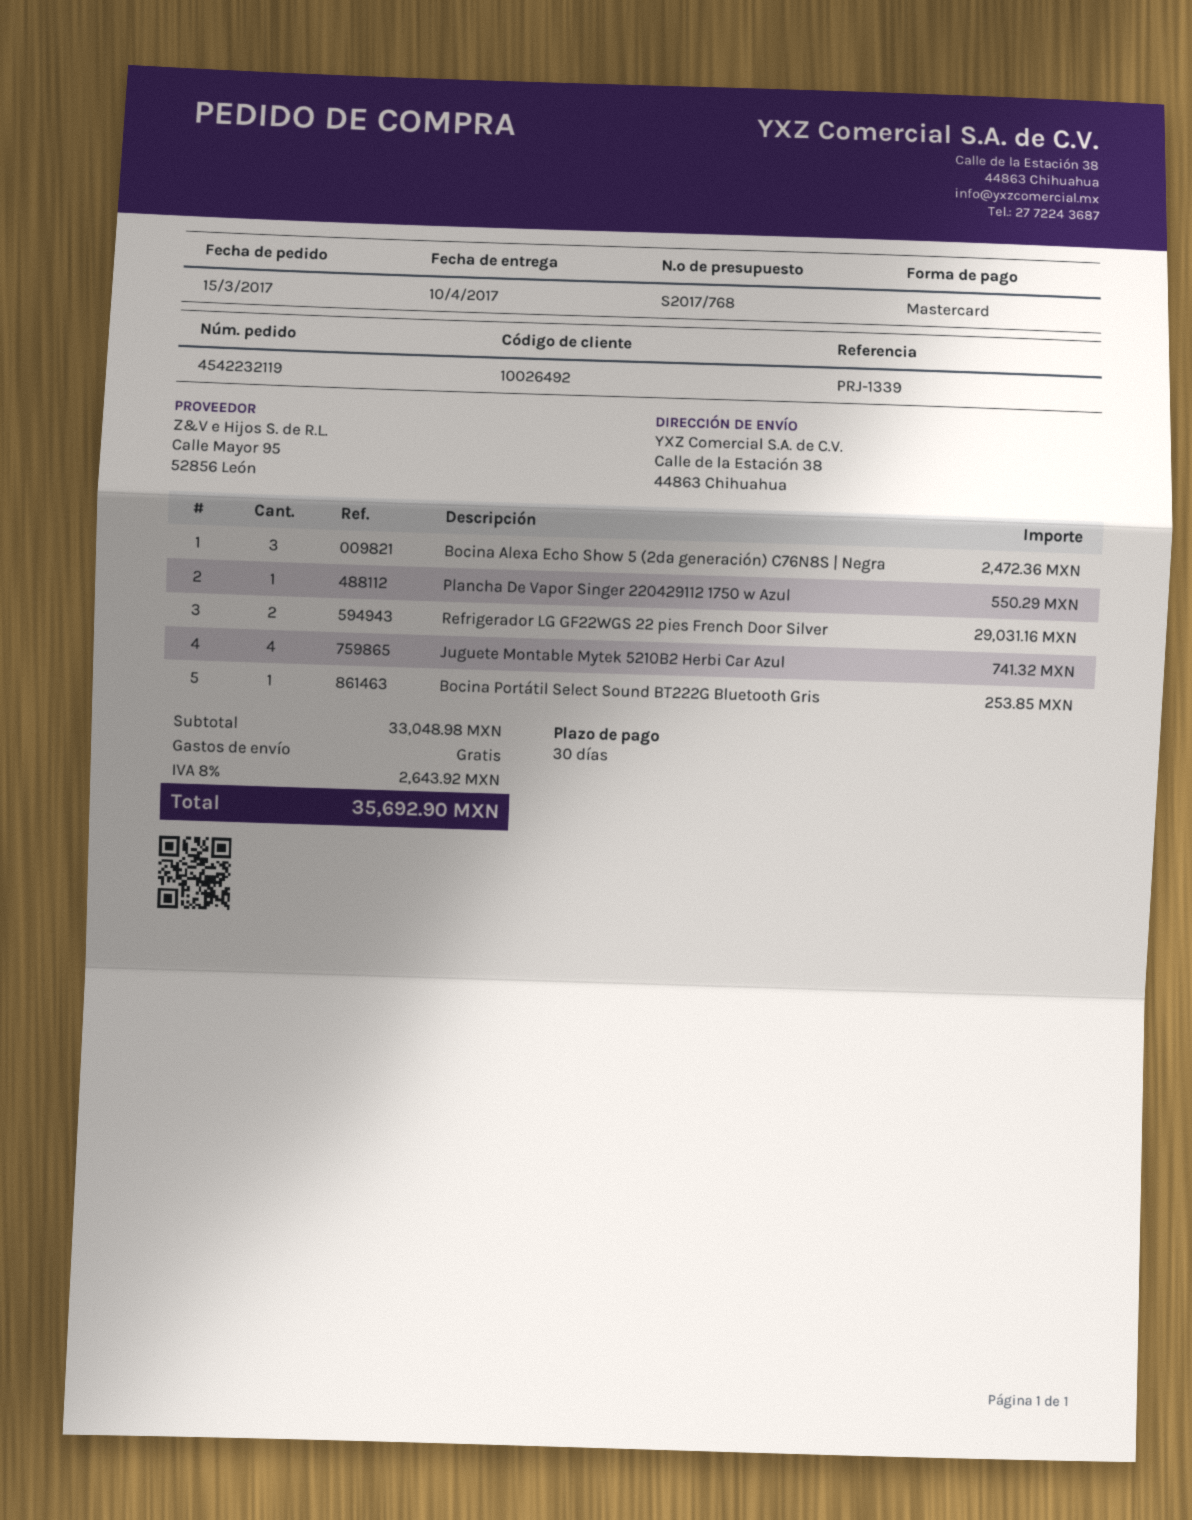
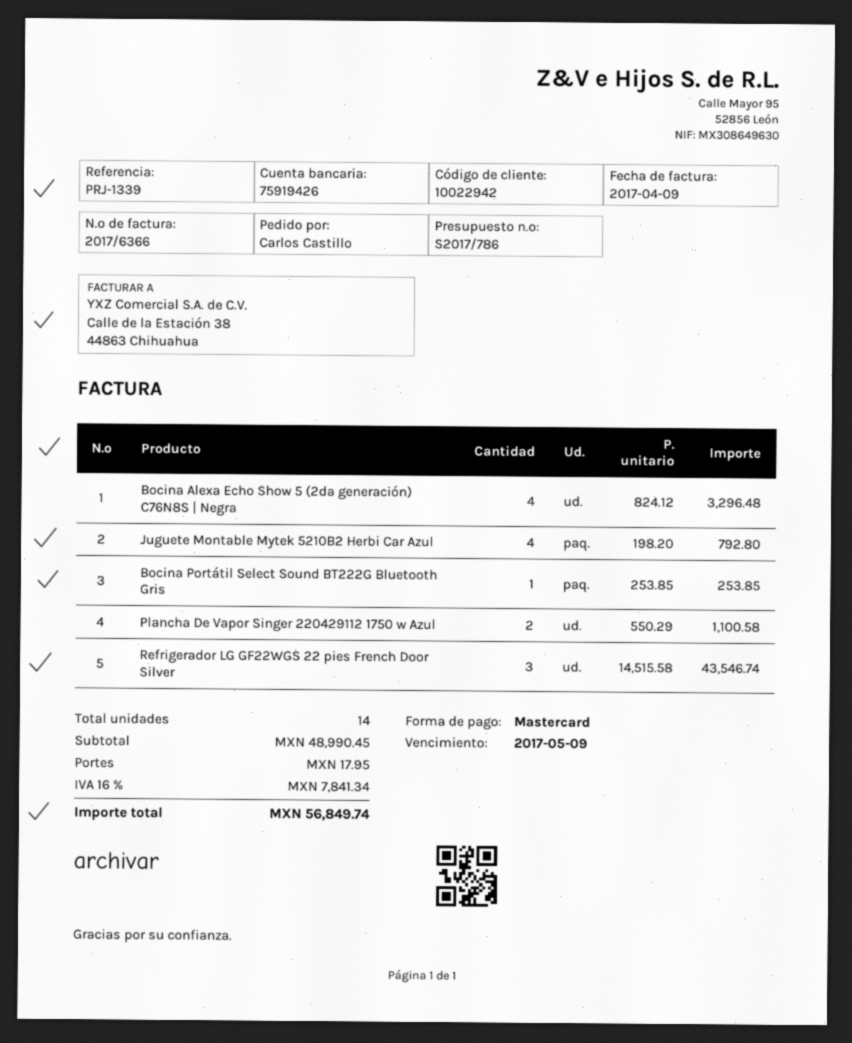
quote number: S2017/768 -> S2017/786
customer number: 10026492 -> 10022942
Bocina Alexa Echo Show 5 (2da generación) C76N8S | Negra: 3 for 2472.36 -> 4 for 3296.48
Plancha De Vapor Singer 220429112 1750 w Azul: 1 for 550.29 -> 2 for 1100.58
Refrigerador LG GF22WGS 22 pies French Door Silver: 2 for 29031.16 -> 3 for 43546.74
Juguete Montable Mytek 5210B2 Herbi Car Azul: 4 for 741.32 -> 4 for 792.80
subtotal: 33048.98 -> 48990.45
shipping: 0.00 -> 17.95
tax: 8% = 2643.92 -> 16% = 7841.34
total: 35692.90 -> 56849.74

